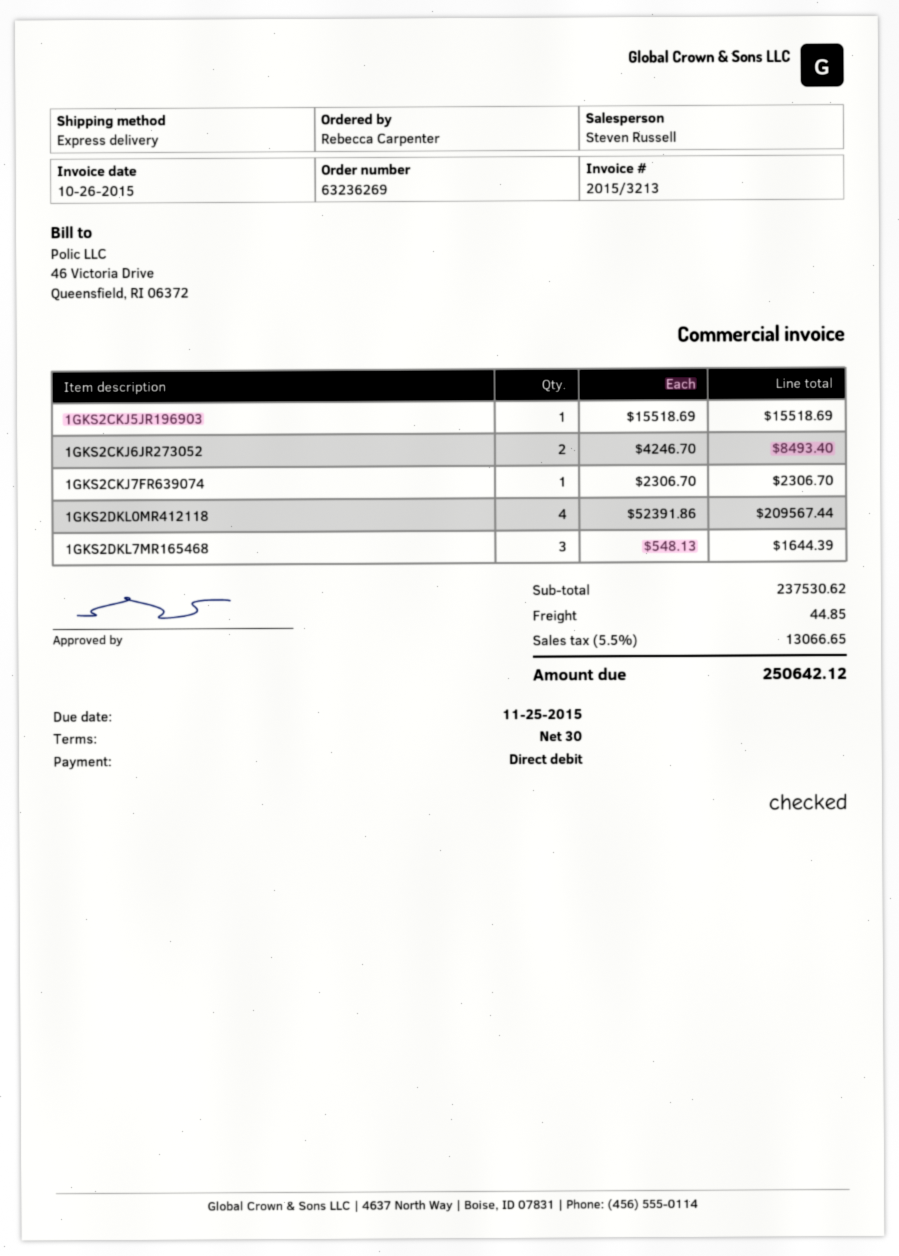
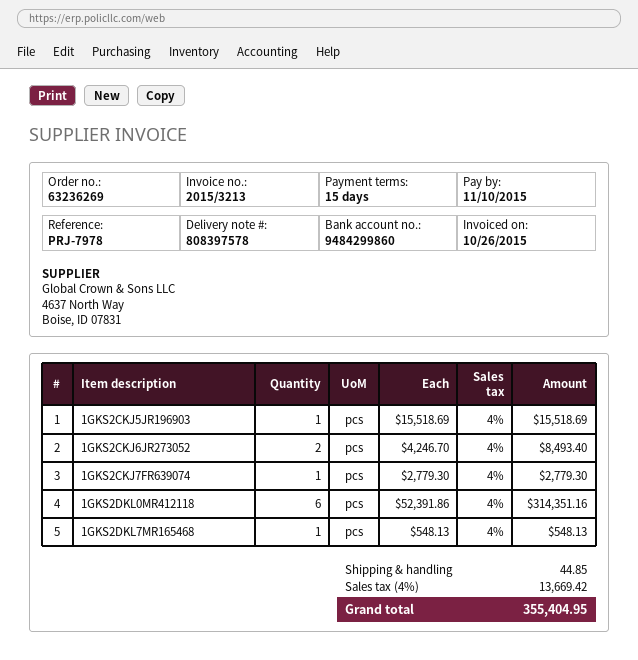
payment terms: 30 days -> 15 days
due date: 2015-11-25 -> 2015-11-10
1GKS2CKJ7FR639074: 1 x 2306.70 = 2306.70 -> 1 x 2779.30 = 2779.30
1GKS2DKL0MR412118: 4 x 52391.86 = 209567.44 -> 6 x 52391.86 = 314351.16
1GKS2DKL7MR165468: 3 x 548.13 = 1644.39 -> 1 x 548.13 = 548.13
tax: 5.5% = 13066.65 -> 4% = 13669.42
total: 250642.12 -> 355404.95

